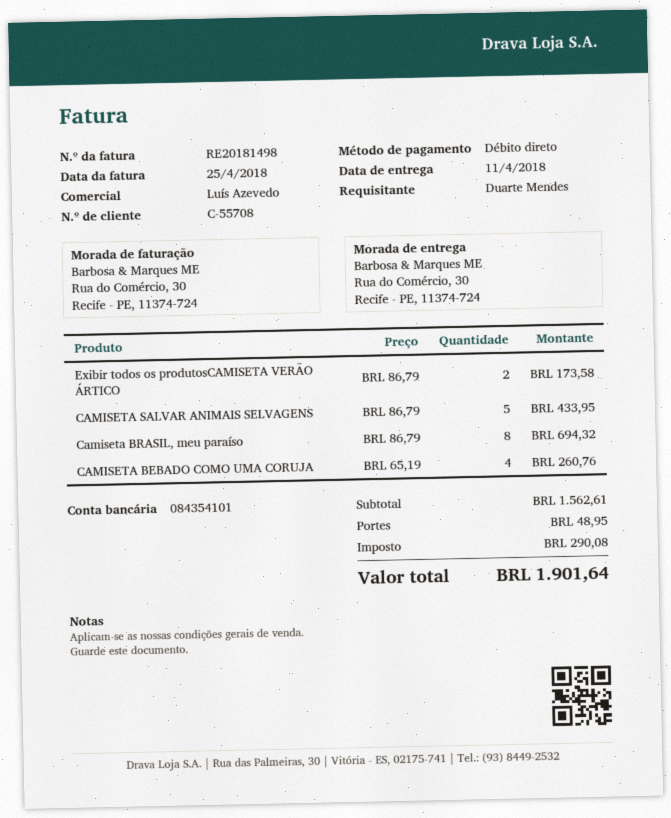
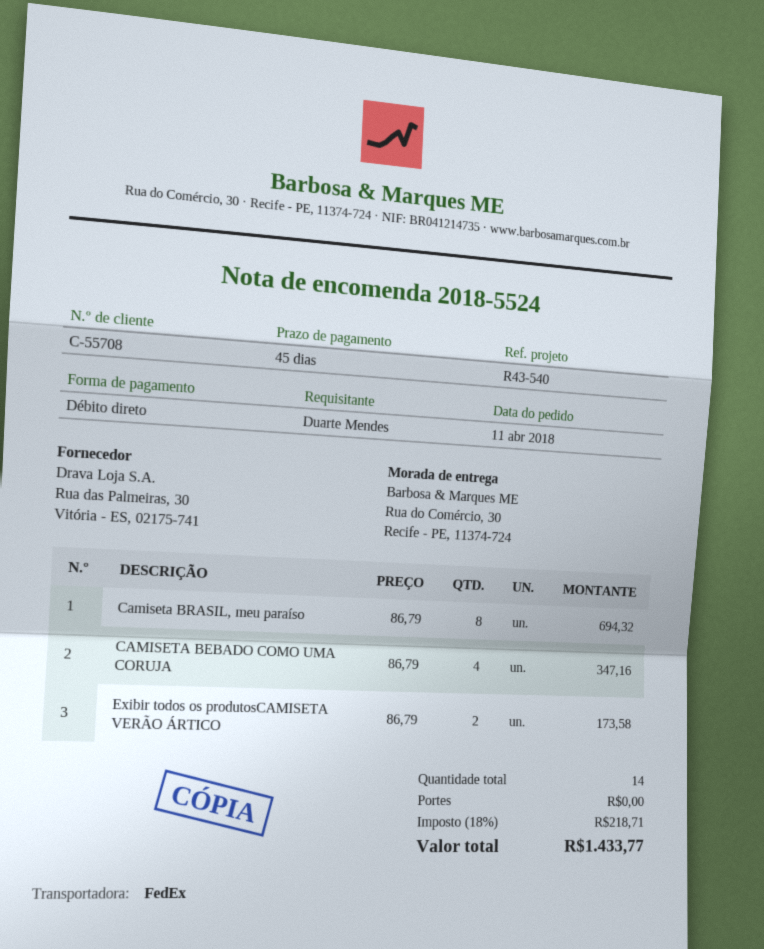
CAMISETA SALVAR ANIMAIS SELVAGENS: 5 x 86.79 = 433.95 -> none
CAMISETA BEBADO COMO UMA CORUJA: 4 x 65.19 = 260.76 -> 4 x 86.79 = 347.16
shipping: 48.95 -> 0.00
tax: 290.08 -> 218.71
total: 1901.64 -> 1433.77

